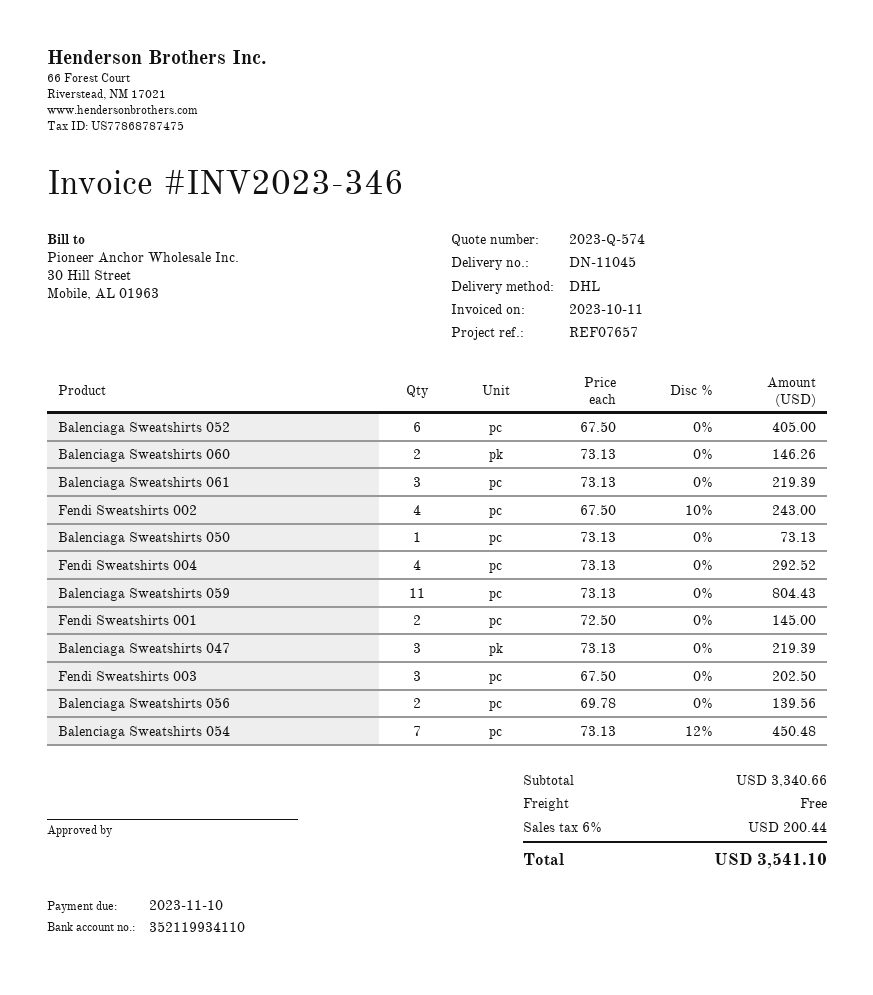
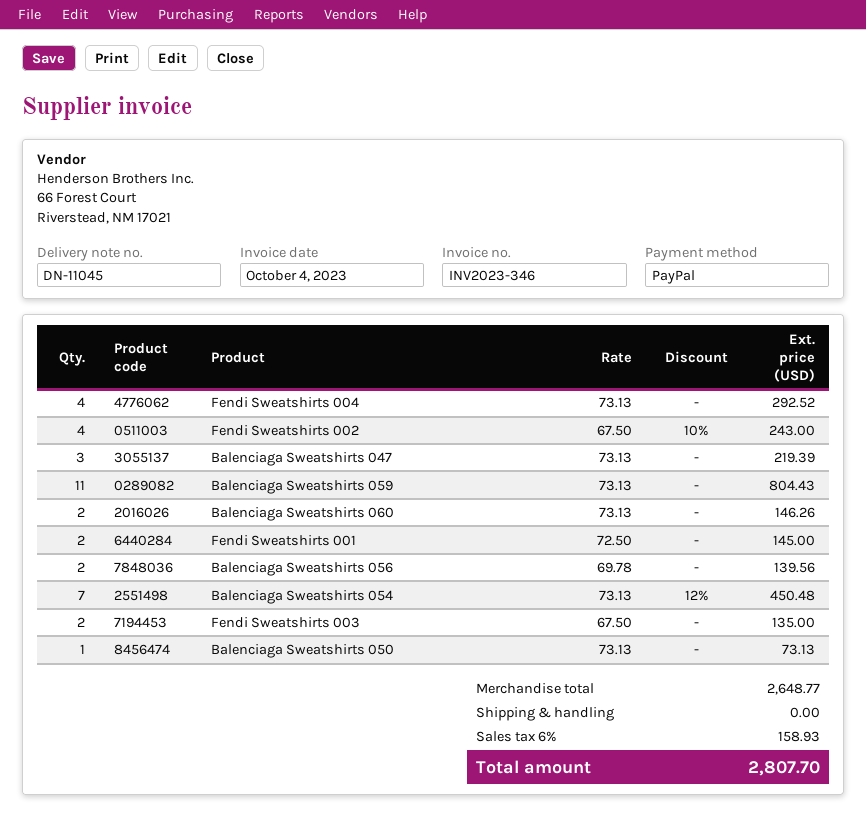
invoice date: 2023-10-11 -> 2023-10-04
Balenciaga Sweatshirts 052: 6 x 67.50 = 405.00 -> none
Balenciaga Sweatshirts 061: 3 x 73.13 = 219.39 -> none
Fendi Sweatshirts 003: 3 x 67.50 = 202.50 -> 2 x 67.50 = 135.00
subtotal: 3340.66 -> 2648.77
tax: 6% = 200.44 -> 6% = 158.93
total: 3541.10 -> 2807.70

